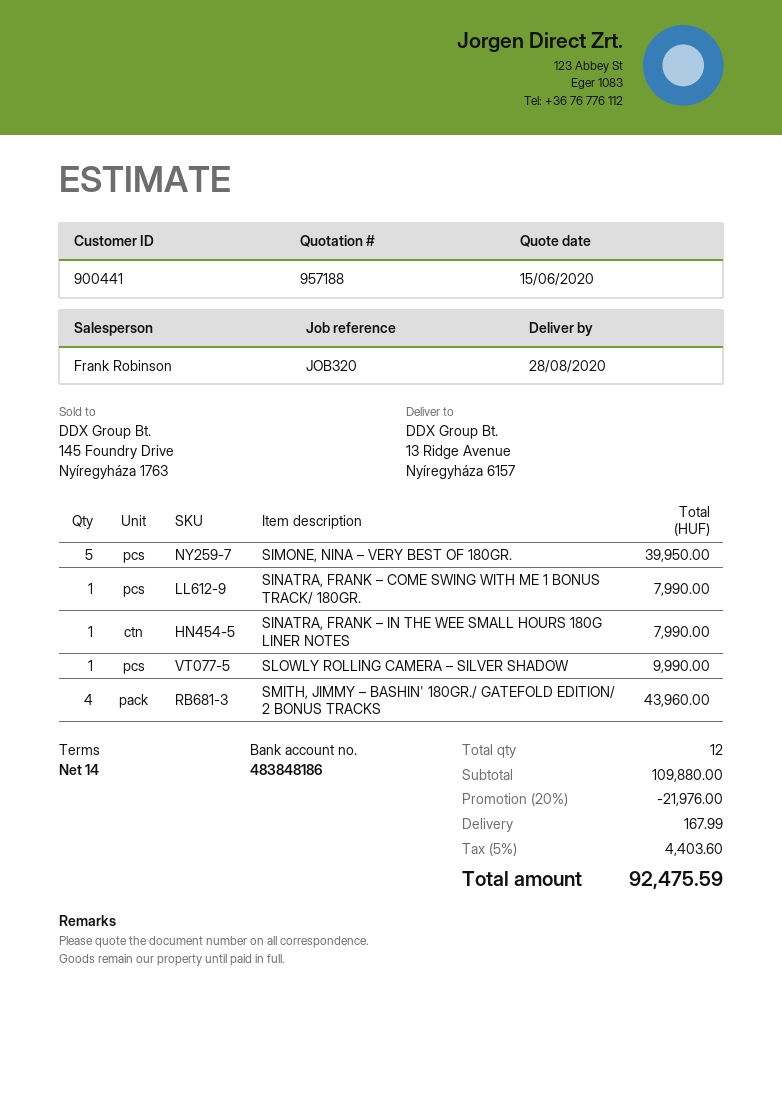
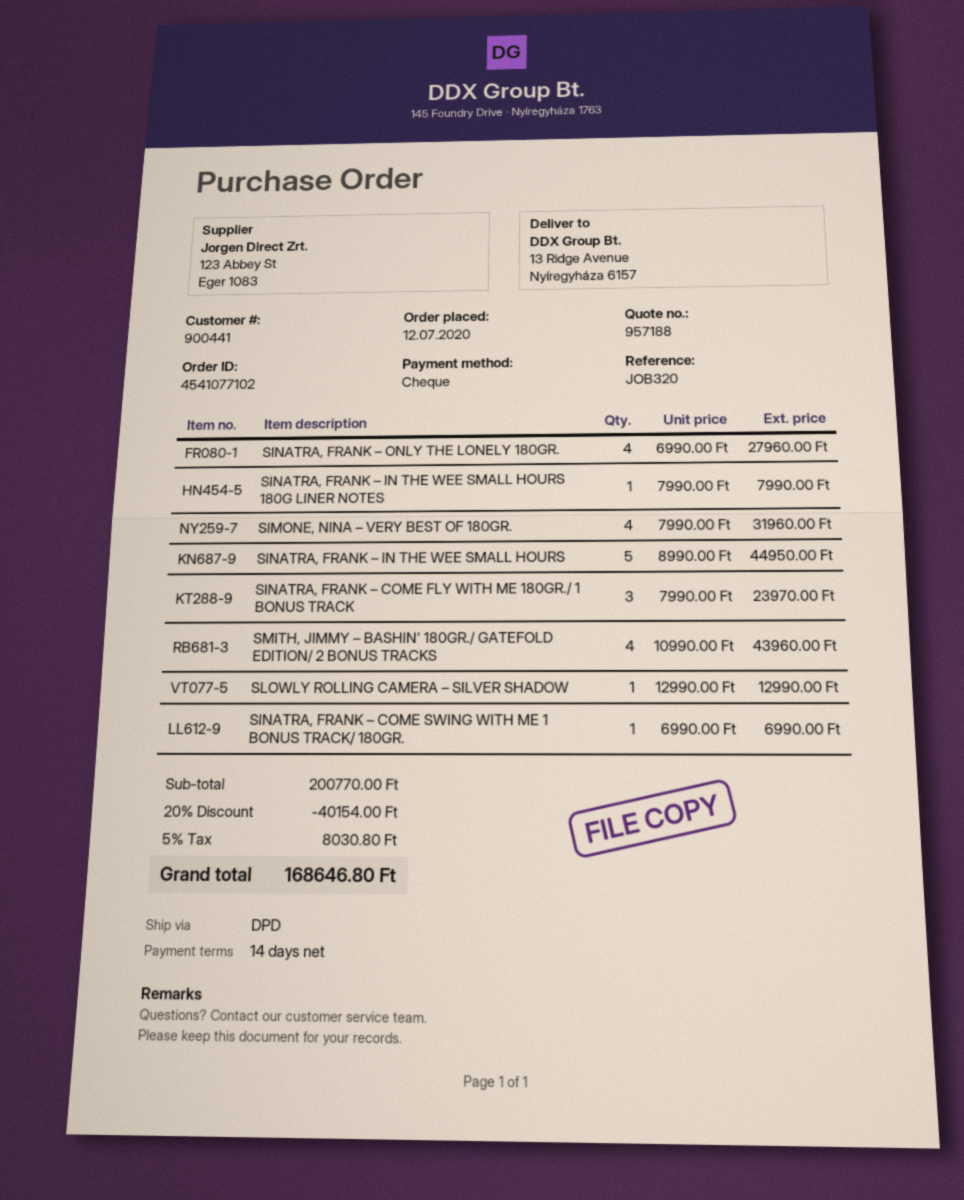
SIMONE, NINA – VERY BEST OF 180GR.: 5 for 39950.00 -> 4 for 31960.00
SINATRA, FRANK – COME SWING WITH ME 1 BONUS TRACK/ 180GR.: 1 for 7990.00 -> 1 for 6990.00
SLOWLY ROLLING CAMERA – SILVER SHADOW: 1 for 9990.00 -> 1 for 12990.00
SINATRA, FRANK – ONLY THE LONELY 180GR.: none -> 4 for 27960.00
SINATRA, FRANK – IN THE WEE SMALL HOURS: none -> 5 for 44950.00
SINATRA, FRANK – COME FLY WITH ME 180GR./ 1 BONUS TRACK: none -> 3 for 23970.00
subtotal: 109880.00 -> 200770.00
discount: 20% = 21976.00 -> 20% = 40154.00
shipping: 167.99 -> none
tax: 5% = 4403.60 -> 5% = 8030.80
total: 92475.59 -> 168646.80

